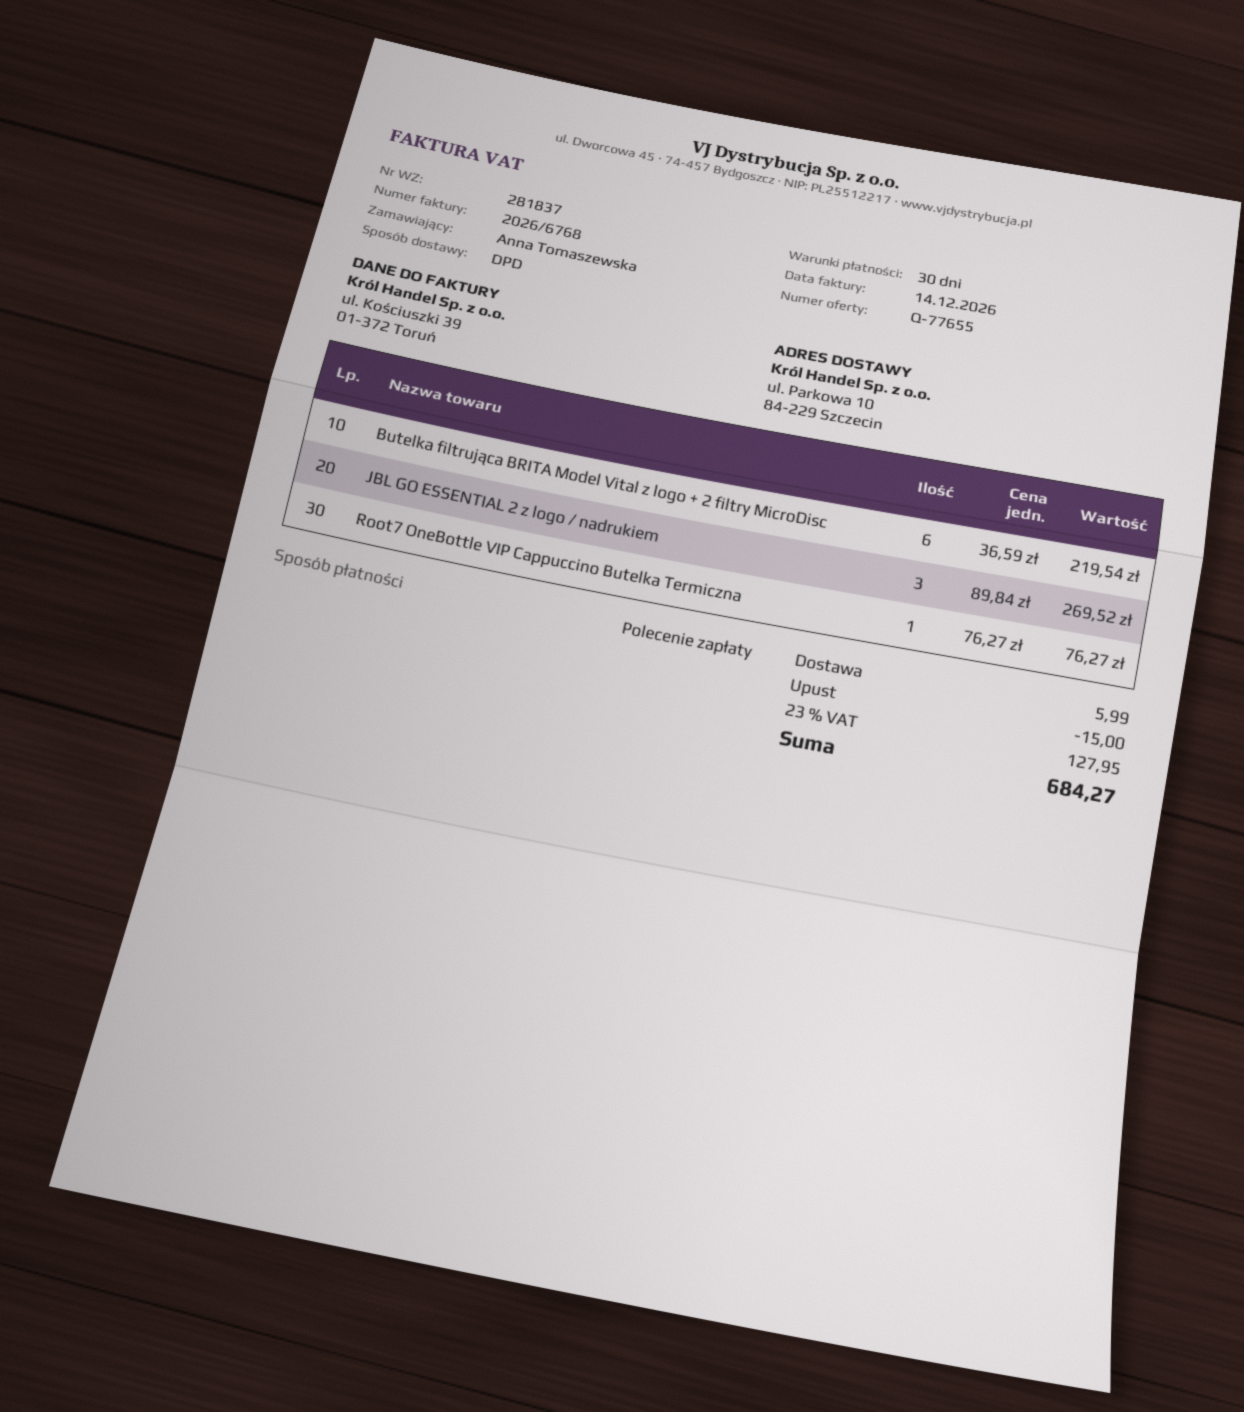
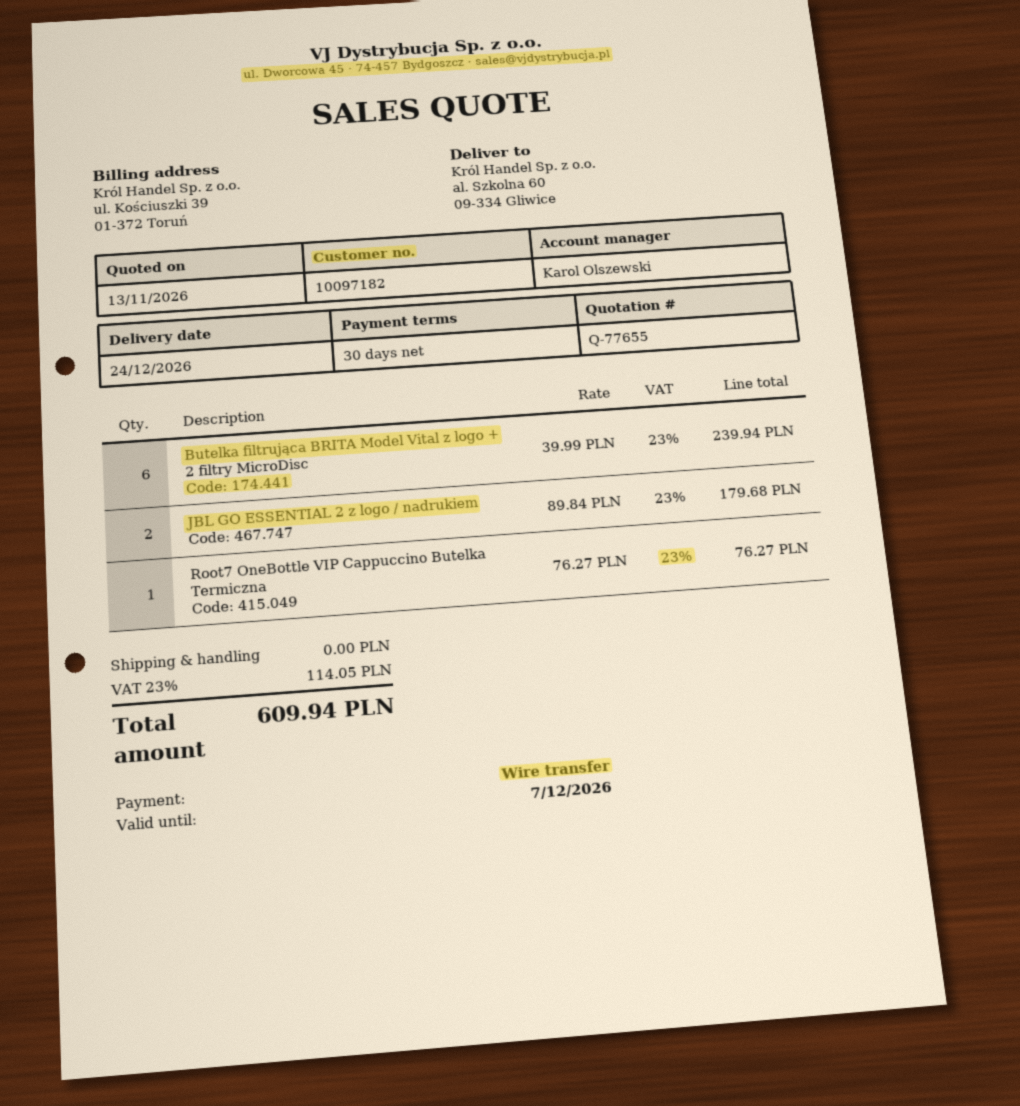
payment method: direct debit -> bank transfer
ship to: ul. Parkowa 10, 84-229 Szczecin -> al. Szkolna 60, 09-334 Gliwice
Butelka filtrująca BRITA Model Vital z logo + 2 filtry MicroDisc: 6 x 36.59 = 219.54 -> 6 x 39.99 = 239.94
JBL GO ESSENTIAL 2 z logo / nadrukiem: 3 x 89.84 = 269.52 -> 2 x 89.84 = 179.68
discount: 15.00 -> none
shipping: 5.99 -> 0.00
tax: 23% = 127.95 -> 23% = 114.05
total: 684.27 -> 609.94

